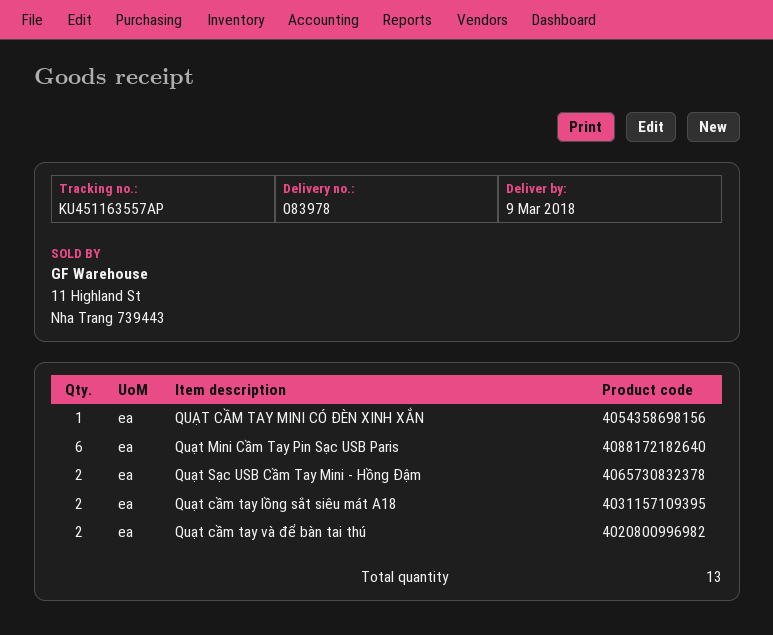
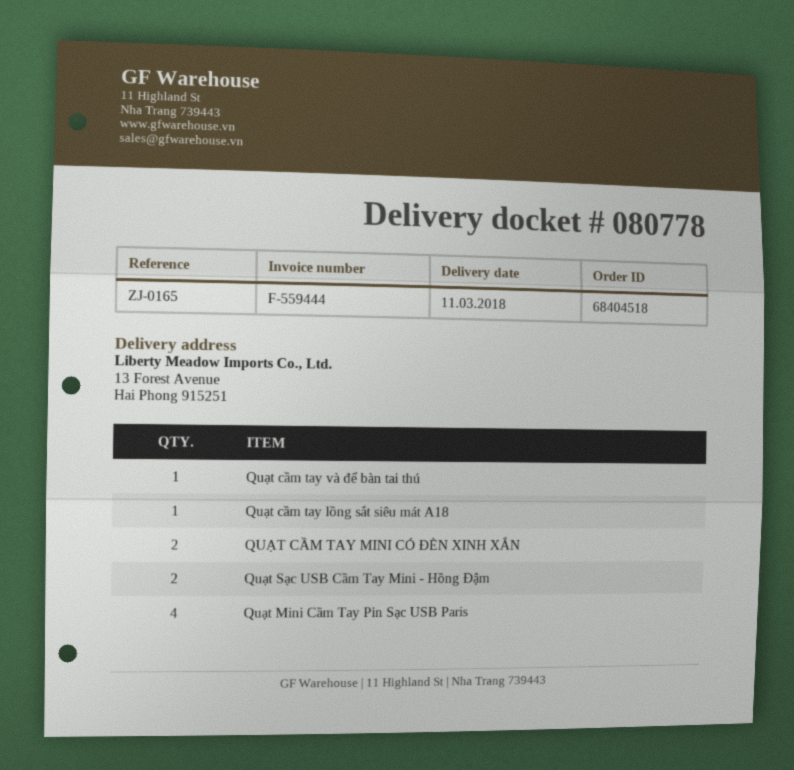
delivery note number: 083978 -> 080778
delivery date: 2018-03-09 -> 2018-03-11
QUẠT CẦM TAY MINI CÓ ĐÈN XINH XẮN: 1 -> 2
Quạt Mini Cầm Tay Pin Sạc USB Paris: 6 -> 4
Quạt cầm tay lồng sắt siêu mát A18: 2 -> 1
Quạt cầm tay và để bàn tai thú: 2 -> 1

